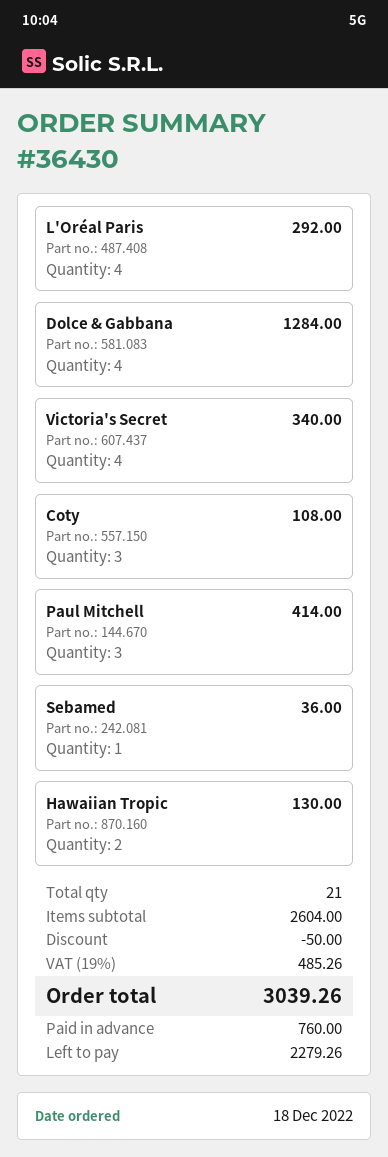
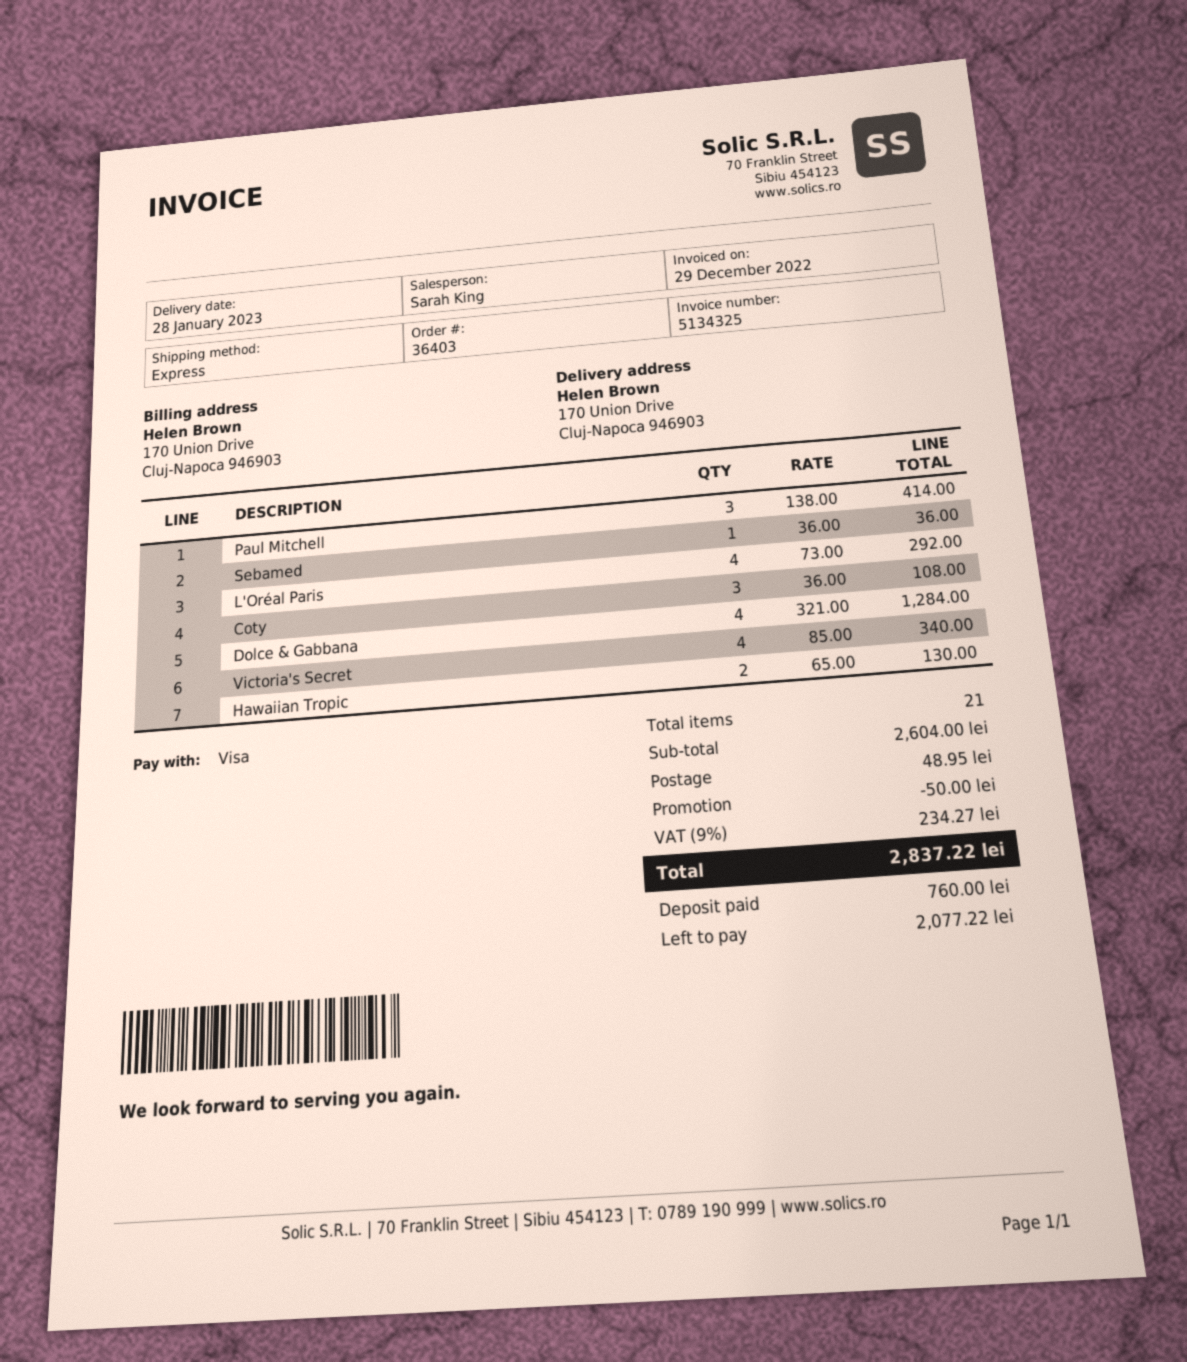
order number: 36430 -> 36403
shipping: none -> 48.95
tax: 19% = 485.26 -> 9% = 234.27
total: 3039.26 -> 2837.22
balance: 2279.26 -> 2077.22

